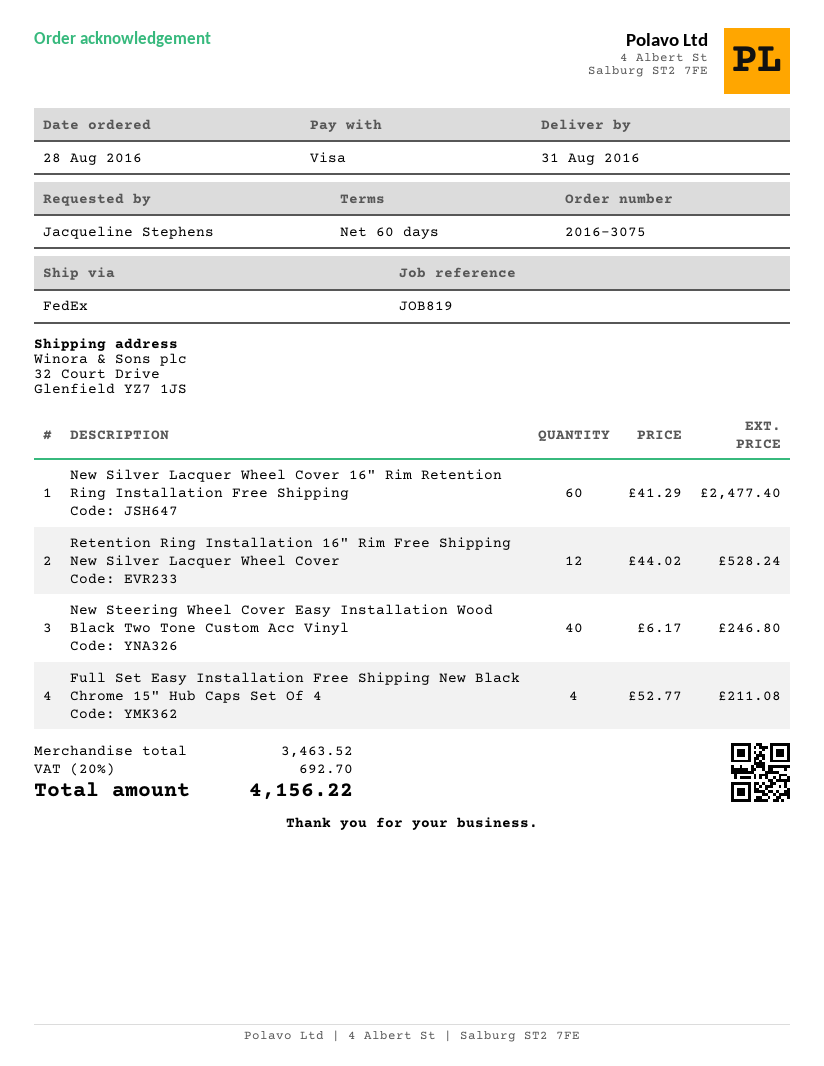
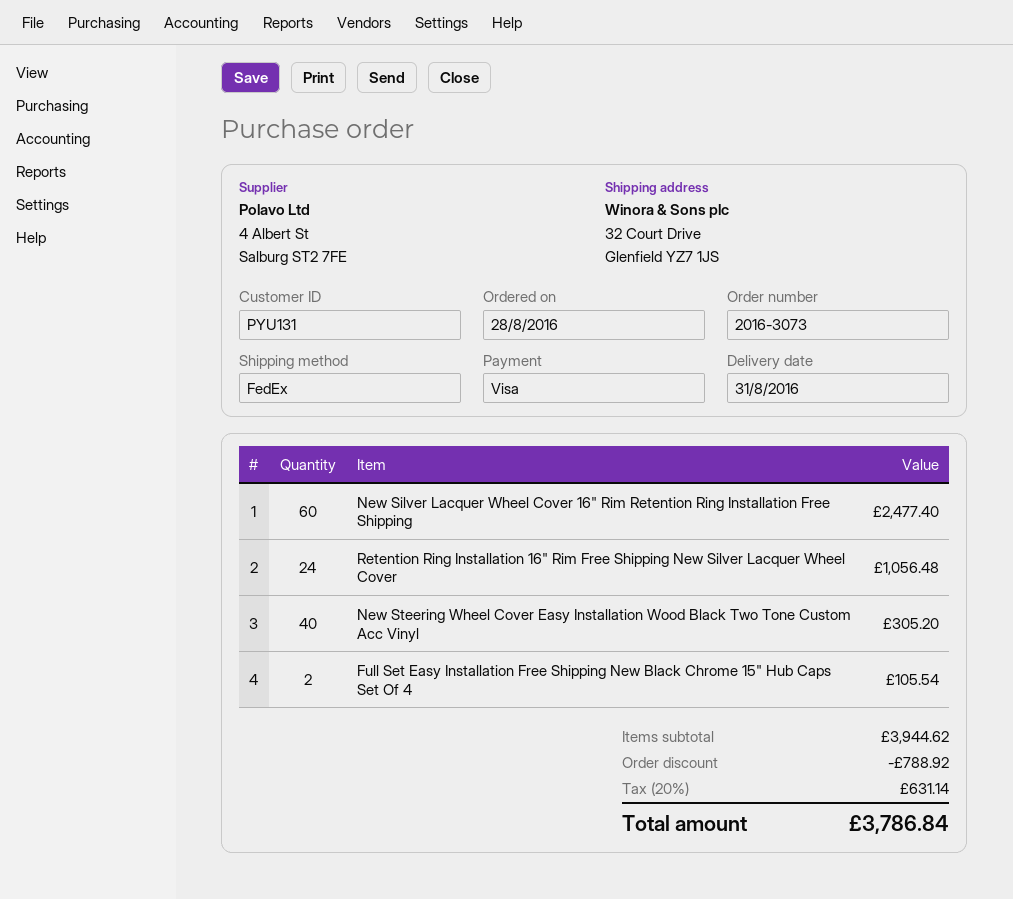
order number: 2016-3075 -> 2016-3073
Retention Ring Installation 16" Rim Free Shipping New Silver Lacquer Wheel Cover: 12 for 528.24 -> 24 for 1056.48
New Steering Wheel Cover Easy Installation Wood Black Two Tone Custom Acc Vinyl: 40 for 246.80 -> 40 for 305.20
Full Set Easy Installation Free Shipping New Black Chrome 15" Hub Caps Set Of 4: 4 for 211.08 -> 2 for 105.54
subtotal: 3463.52 -> 3944.62
discount: none -> 788.92
tax: 20% = 692.70 -> 20% = 631.14
total: 4156.22 -> 3786.84

